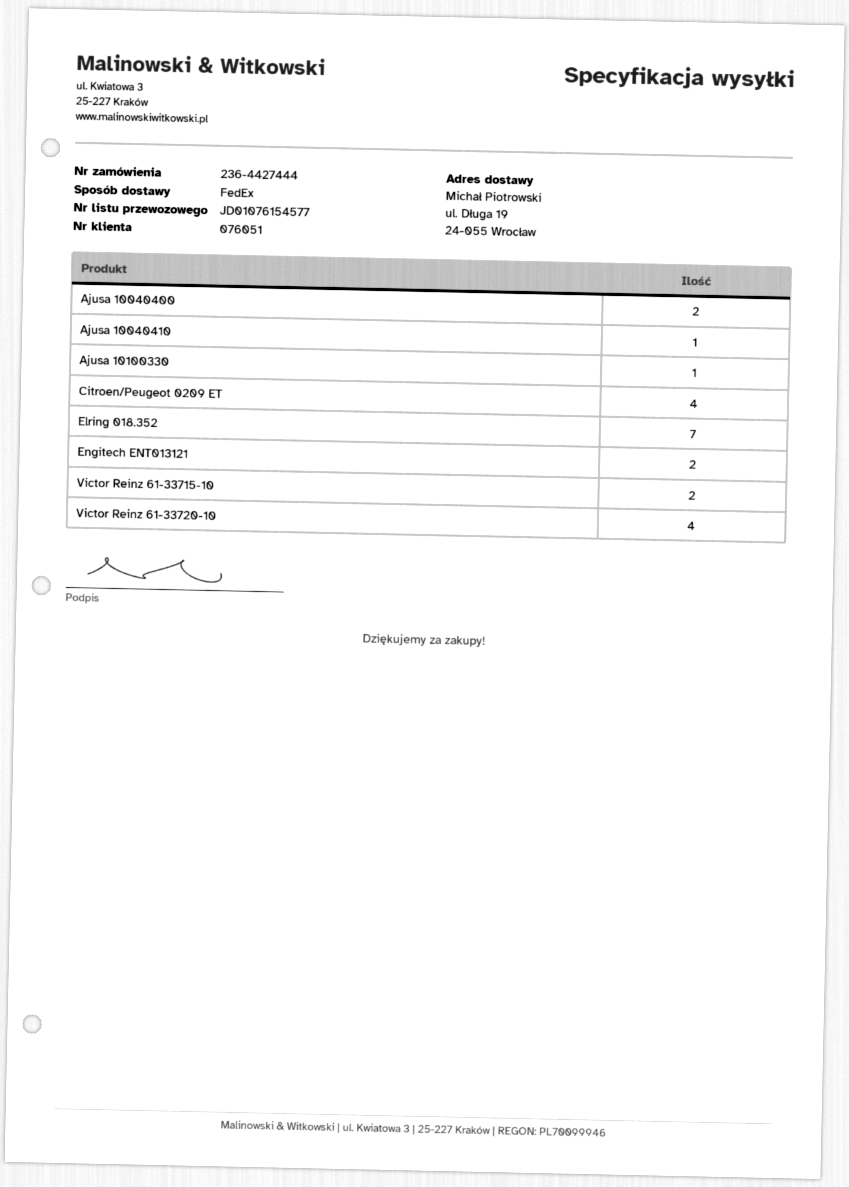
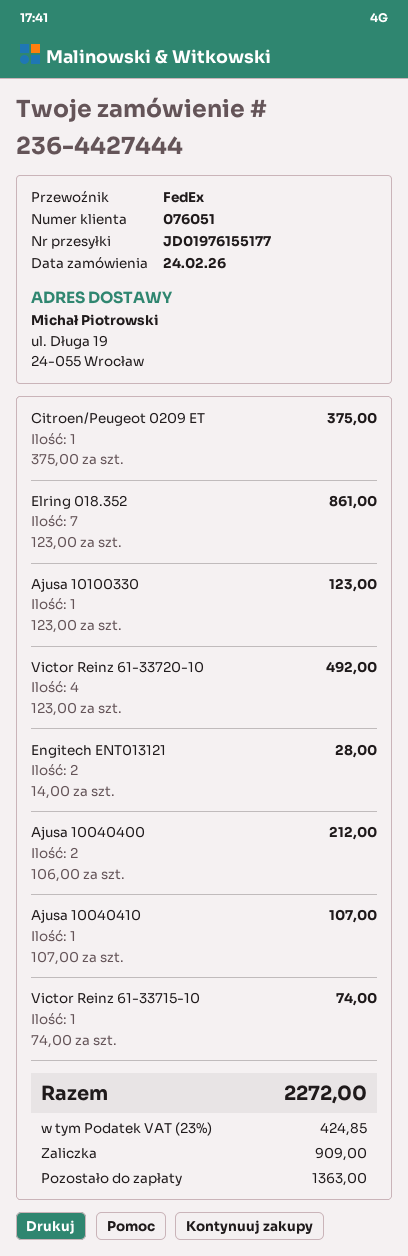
tracking number: JD01076154577 -> JD01976155177
Citroen/Peugeot 0209 ET: 4 -> 1
Victor Reinz 61-33715-10: 2 -> 1

